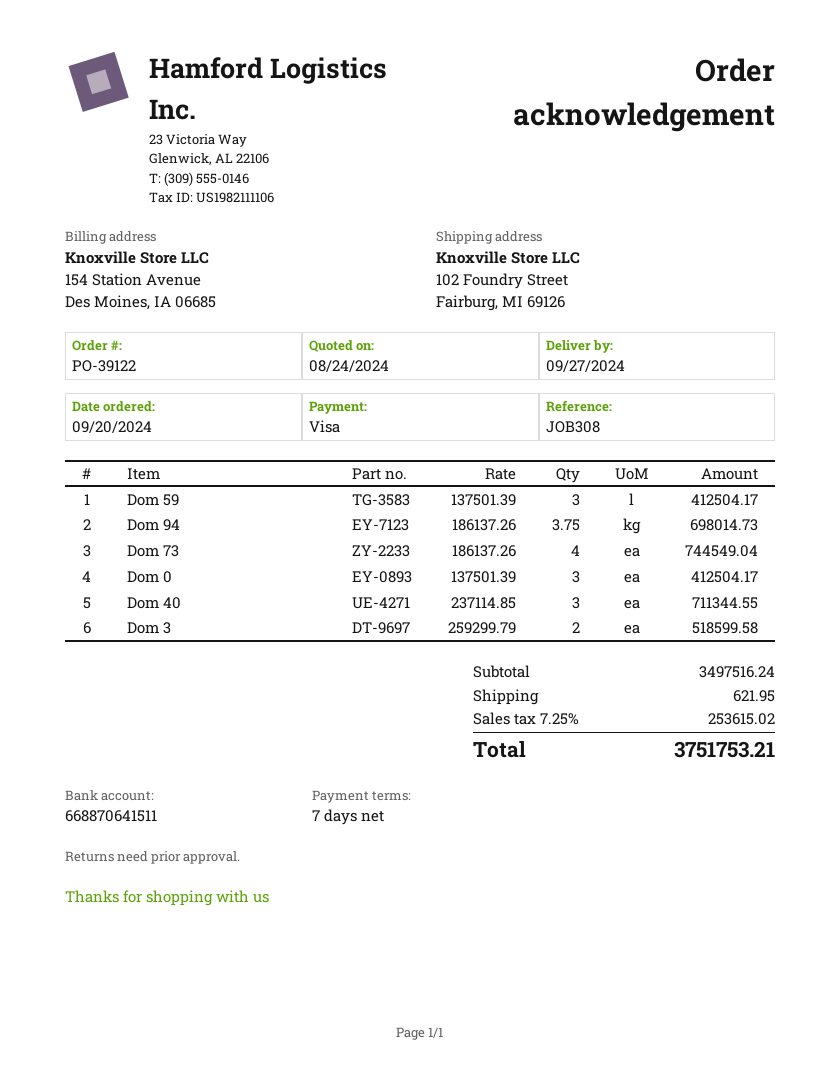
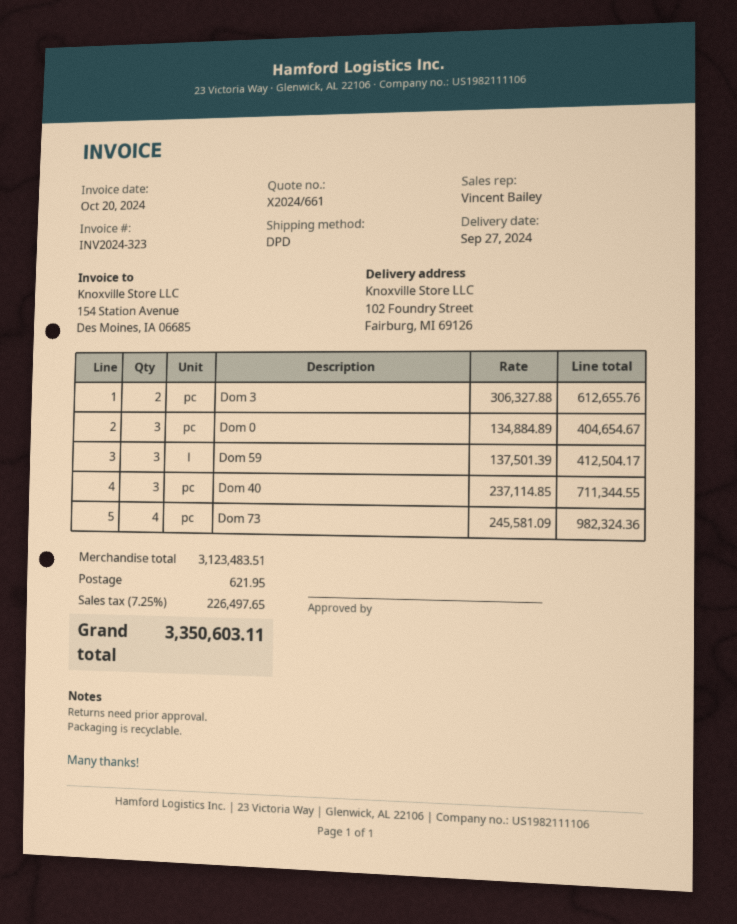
Dom 94: 3.75 x 186137.26 = 698014.73 -> none
Dom 73: 4 x 186137.26 = 744549.04 -> 4 x 245581.09 = 982324.36
Dom 0: 3 x 137501.39 = 412504.17 -> 3 x 134884.89 = 404654.67
Dom 3: 2 x 259299.79 = 518599.58 -> 2 x 306327.88 = 612655.76
subtotal: 3497516.24 -> 3123483.51
tax: 7.25% = 253615.02 -> 7.25% = 226497.65
total: 3751753.21 -> 3350603.11

